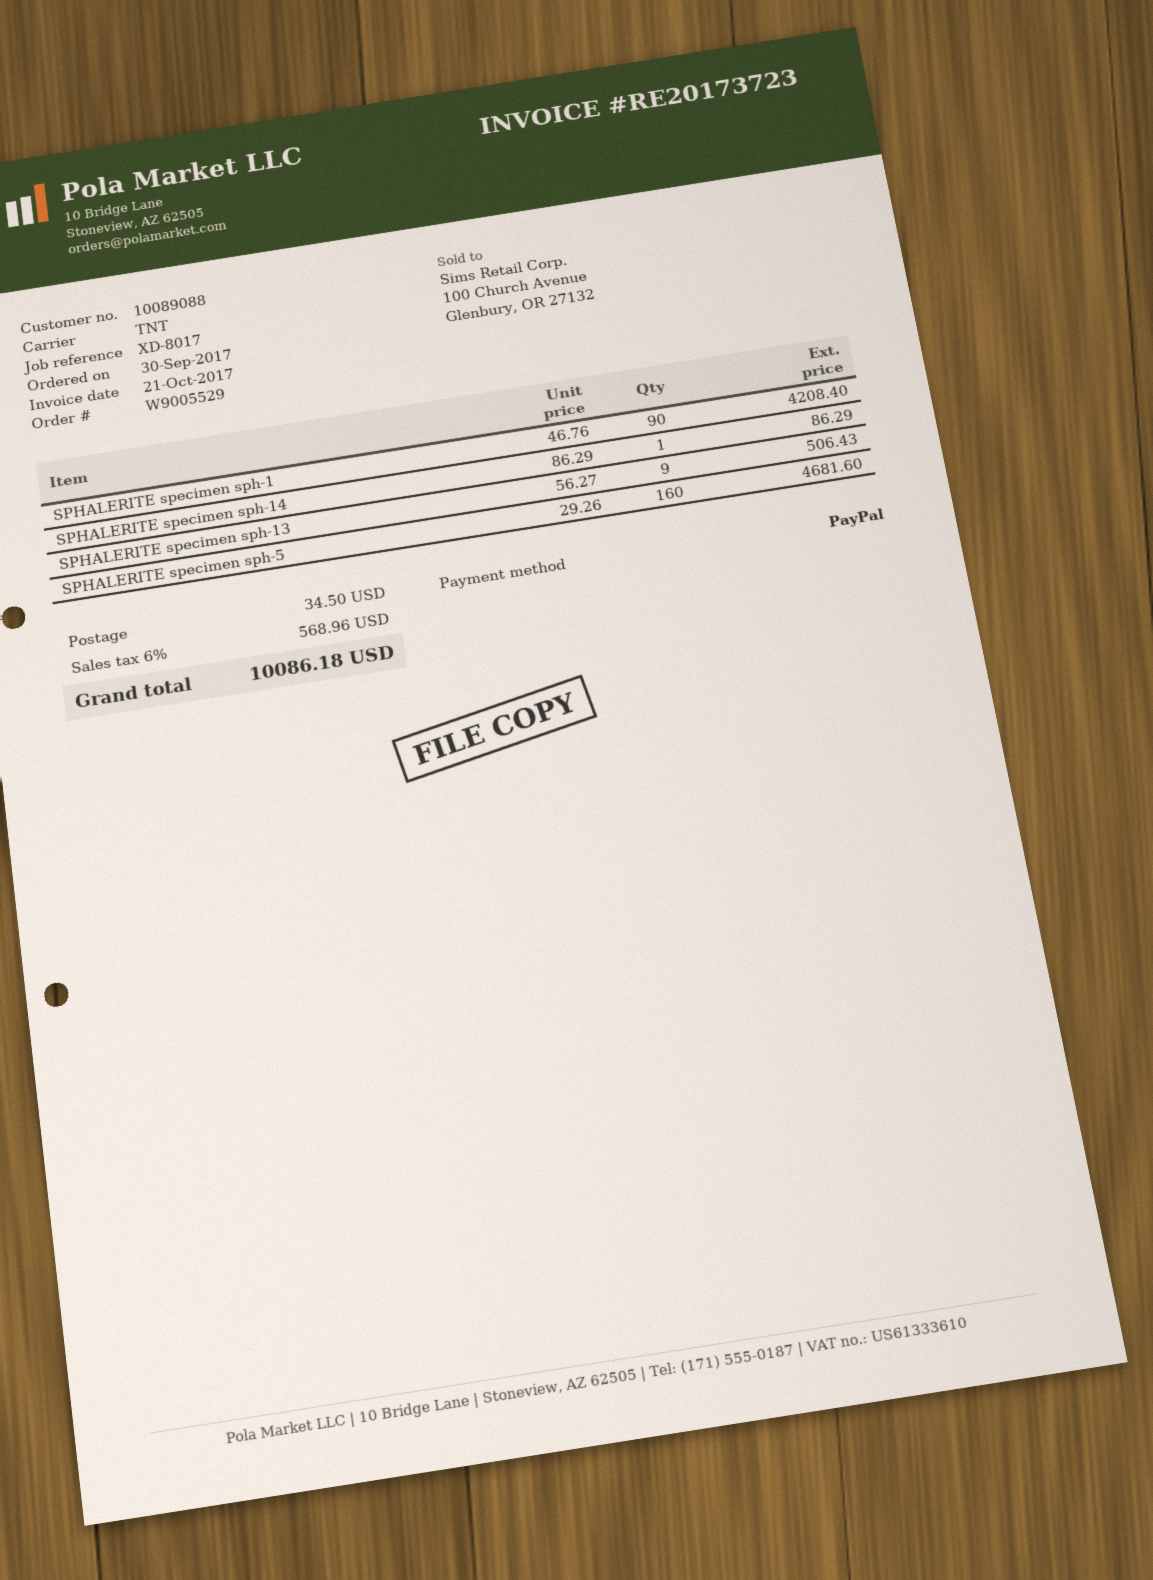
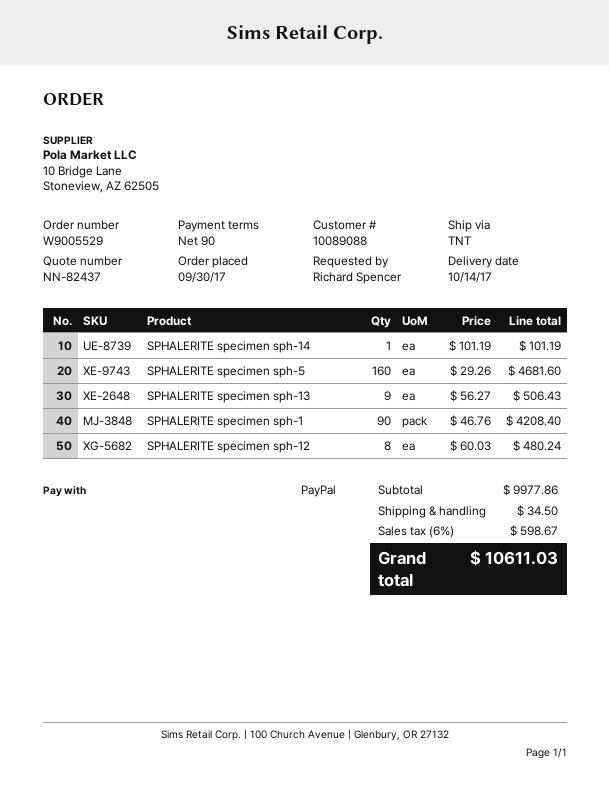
SPHALERITE specimen sph-14: 1 x 86.29 = 86.29 -> 1 x 101.19 = 101.19
SPHALERITE specimen sph-12: none -> 8 x 60.03 = 480.24
tax: 6% = 568.96 -> 6% = 598.67
total: 10086.18 -> 10611.03

